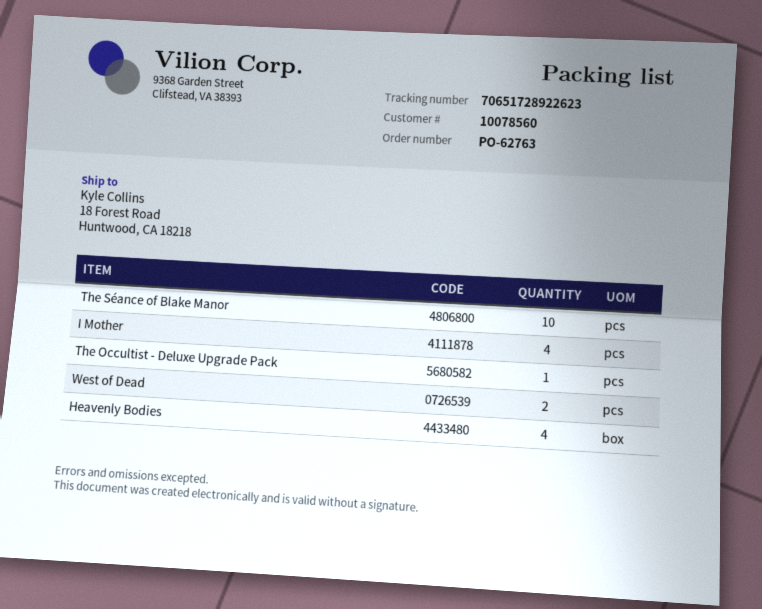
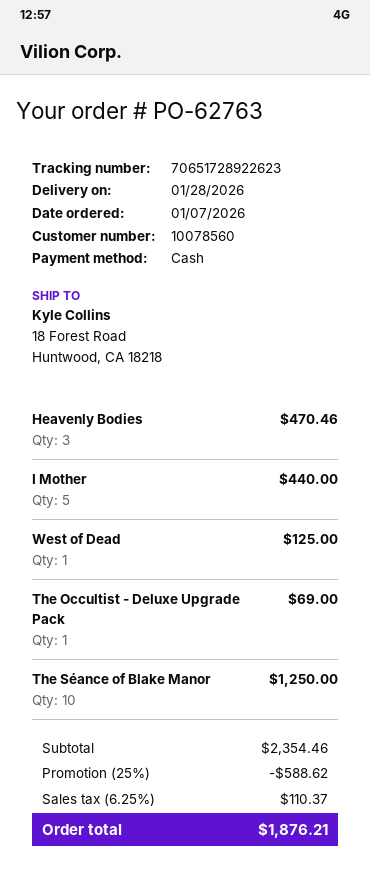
I Mother: 4 -> 5
West of Dead: 2 -> 1
Heavenly Bodies: 4 -> 3

